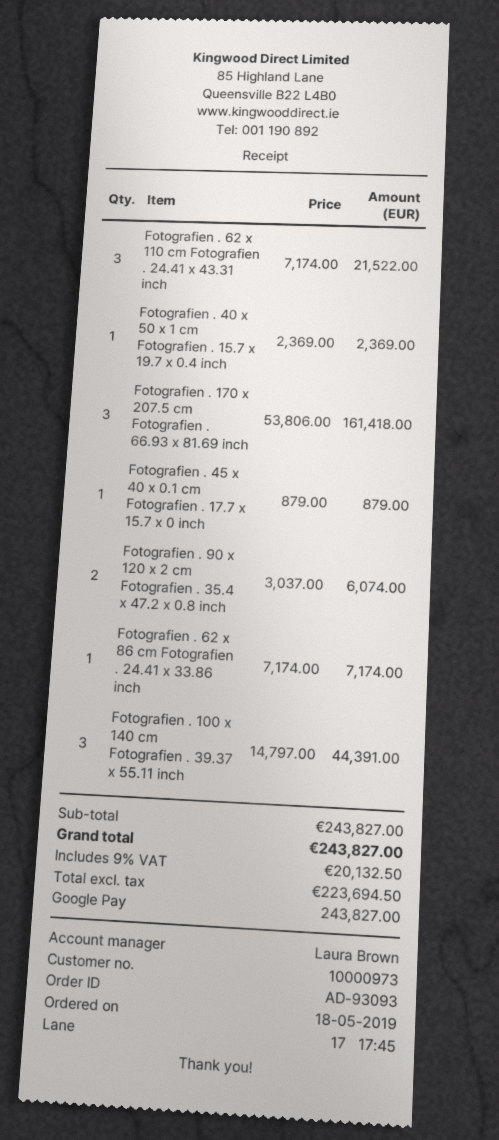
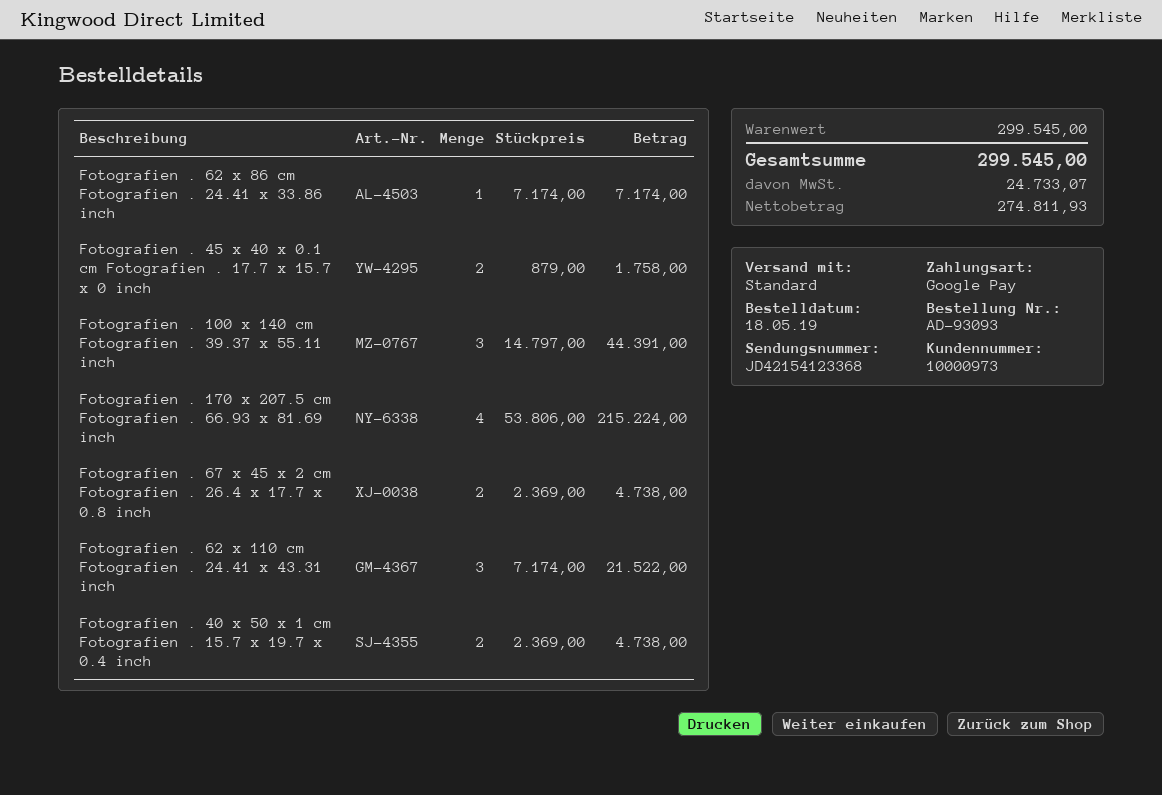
Fotografien . 40 x 50 x 1 cm Fotografien . 15.7 x 19.7 x 0.4 inch: 1 x 2369.00 = 2369.00 -> 2 x 2369.00 = 4738.00
Fotografien . 170 x 207.5 cm Fotografien . 66.93 x 81.69 inch: 3 x 53806.00 = 161418.00 -> 4 x 53806.00 = 215224.00
Fotografien . 45 x 40 x 0.1 cm Fotografien . 17.7 x 15.7 x 0 inch: 1 x 879.00 = 879.00 -> 2 x 879.00 = 1758.00
Fotografien . 90 x 120 x 2 cm Fotografien . 35.4 x 47.2 x 0.8 inch: 2 x 3037.00 = 6074.00 -> none
Fotografien . 67 x 45 x 2 cm Fotografien . 26.4 x 17.7 x 0.8 inch: none -> 2 x 2369.00 = 4738.00
subtotal: 243827.00 -> 299545.00
net: 223694.50 -> 274811.93
tax: 20132.50 -> 24733.07
total: 243827.00 -> 299545.00

